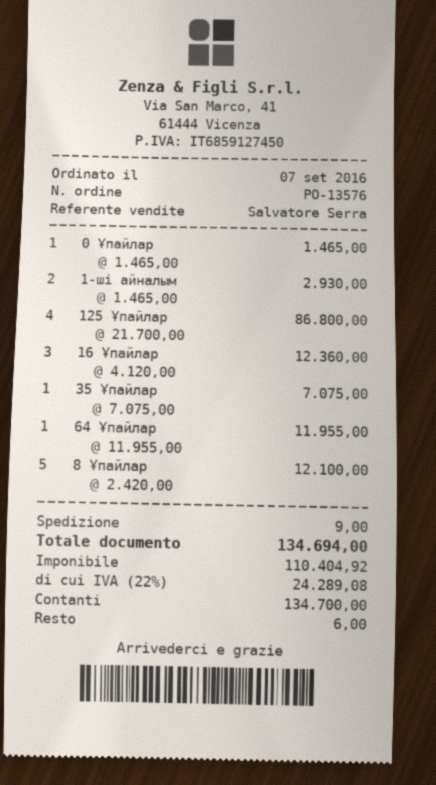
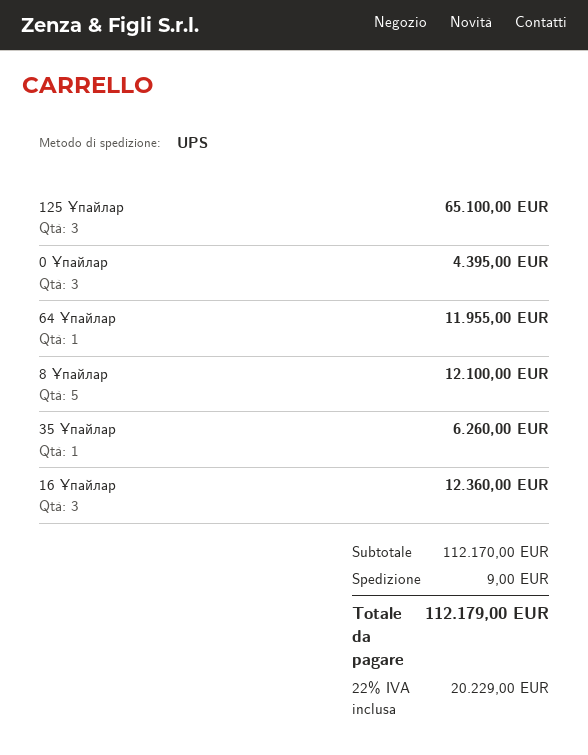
0 Ұпайлар: 1 for 1465.00 -> 3 for 4395.00
1-ші айналым: 2 for 2930.00 -> none
125 Ұпайлар: 4 for 86800.00 -> 3 for 65100.00
35 Ұпайлар: 1 for 7075.00 -> 1 for 6260.00
tax: 22% = 24289.08 -> 22% = 20229.00
total: 134694.00 -> 112179.00

